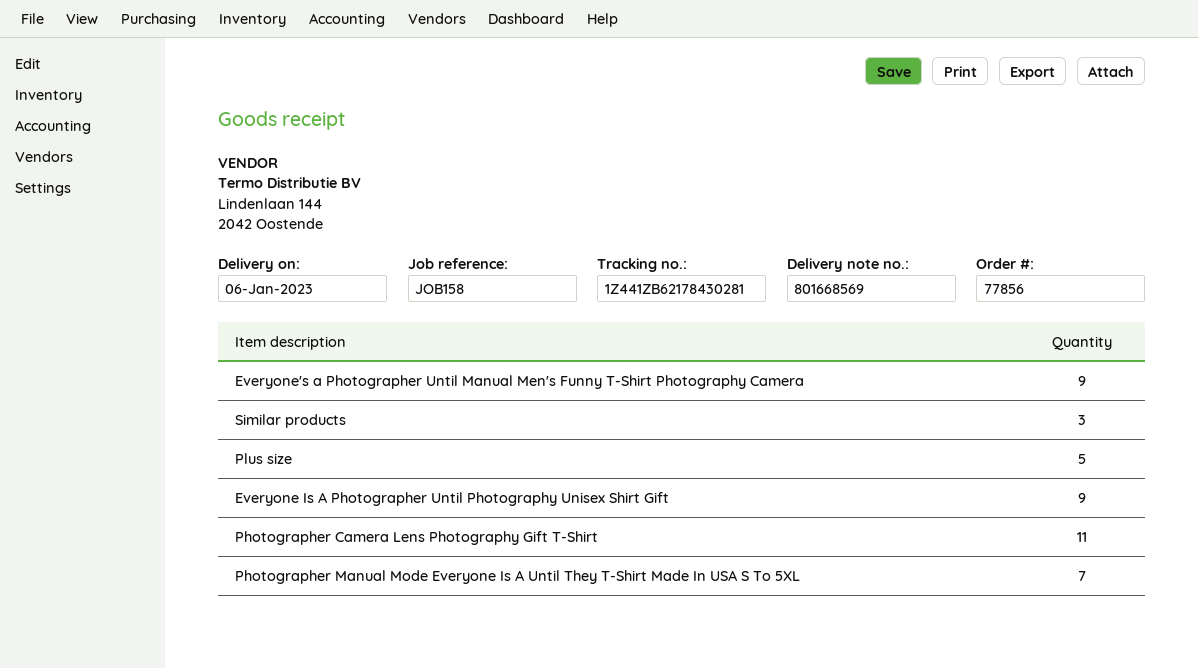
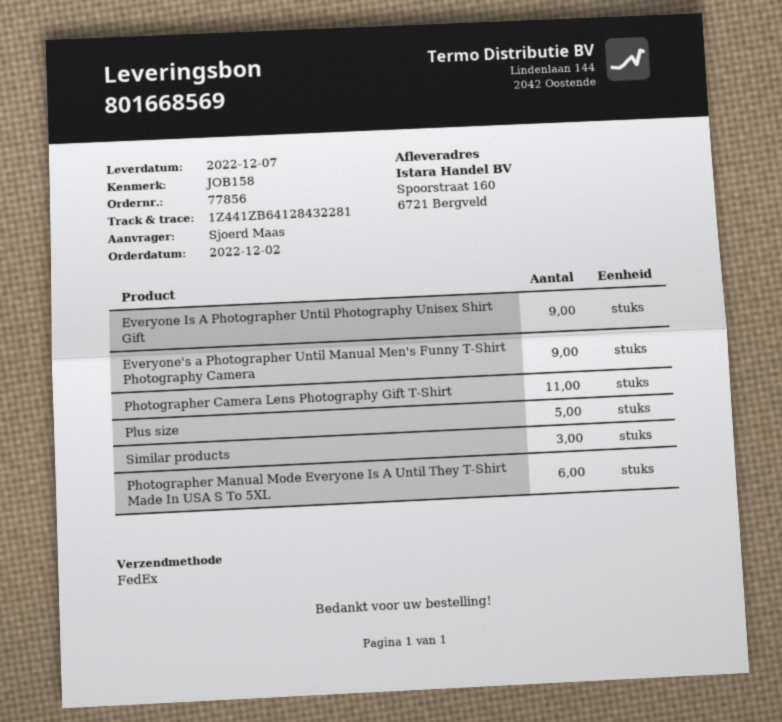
delivery date: 2023-01-06 -> 2022-12-07
tracking number: 1Z441ZB62178430281 -> 1Z441ZB64128432281
Photographer Manual Mode Everyone Is A Until They T-Shirt Made In USA S To 5XL: 7 -> 6

